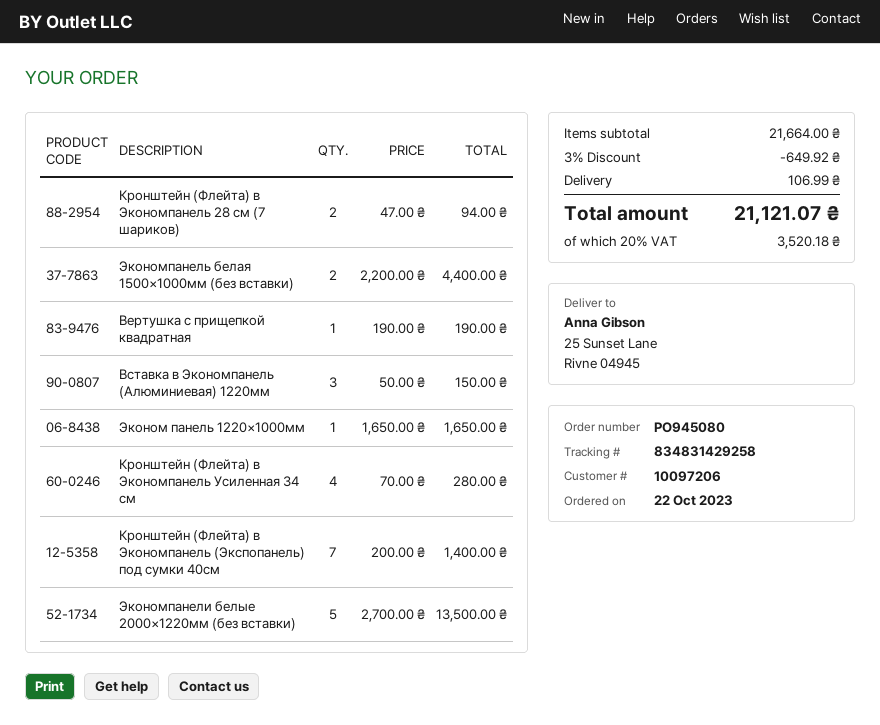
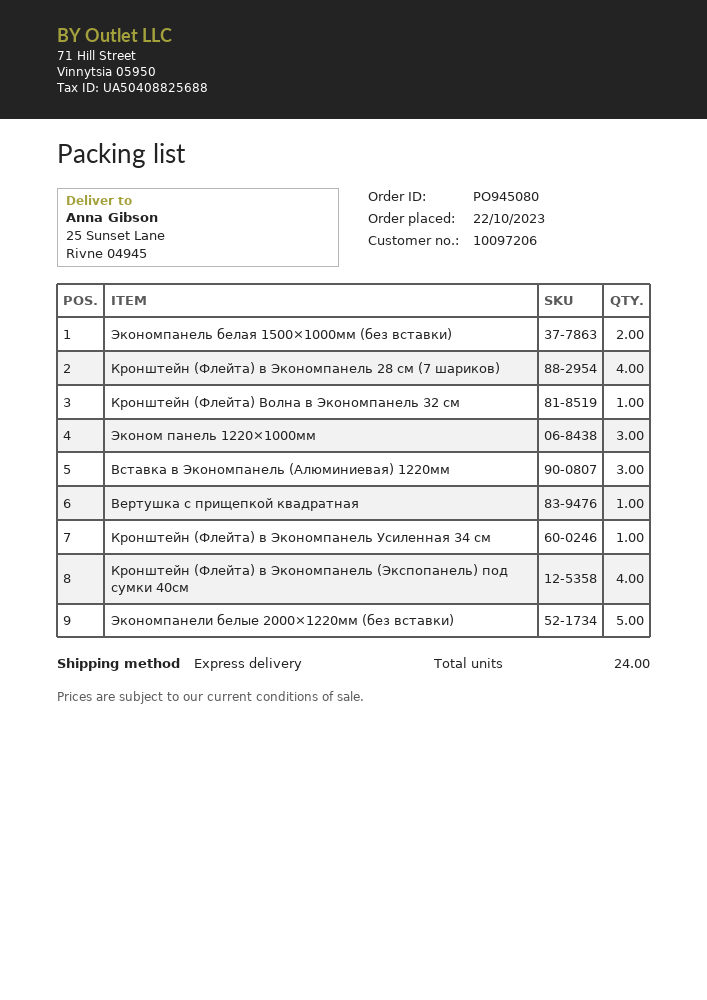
Кронштейн (Флейта) в Экономпанель 28 см (7 шариков): 2 -> 4
Эконом панель 1220×1000мм: 1 -> 3
Кронштейн (Флейта) в Экономпанель Усиленная 34 см: 4 -> 1
Кронштейн (Флейта) в Экономпанель (Экспопанель) под сумки 40см: 7 -> 4
Кронштейн (Флейта) Волна в Экономпанель 32 см: none -> 1

